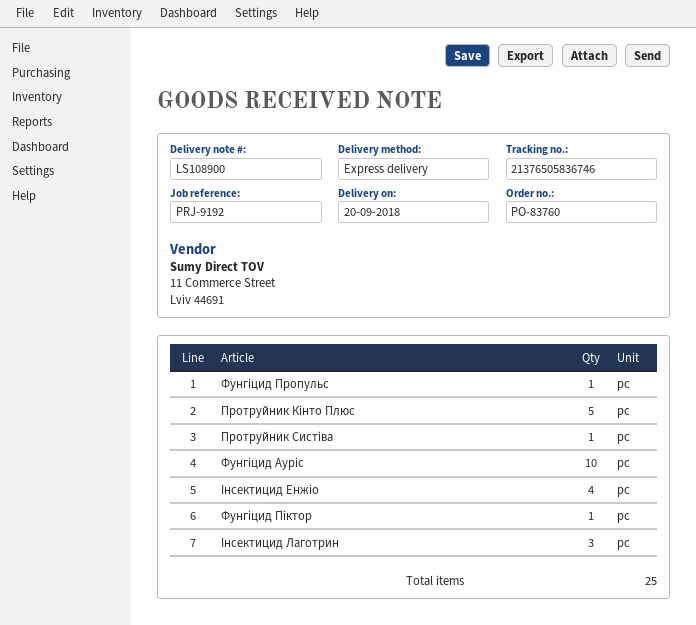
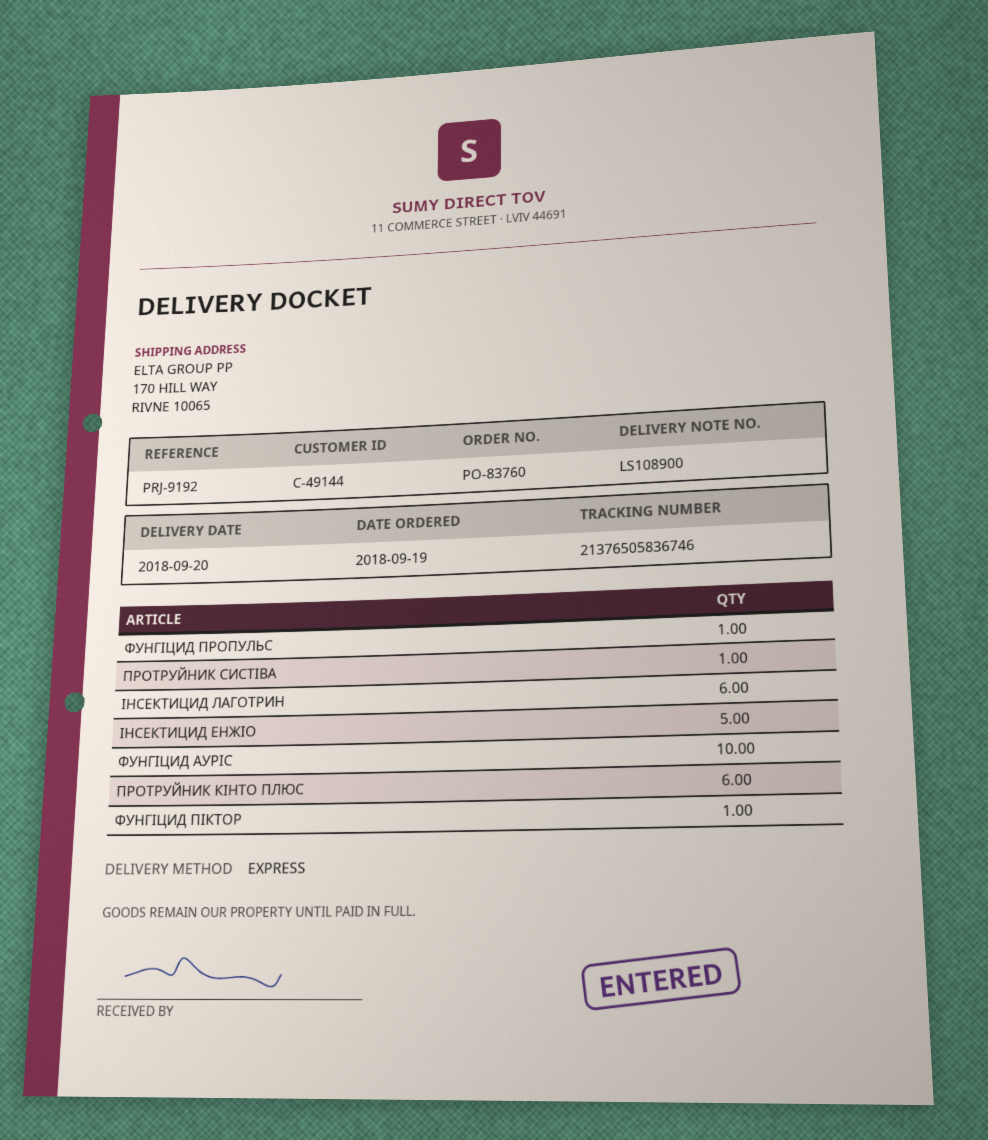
Протруйник Кінто Плюс: 5 -> 6
Інсектицид Енжіо: 4 -> 5
Інсектицид Лаготрин: 3 -> 6

